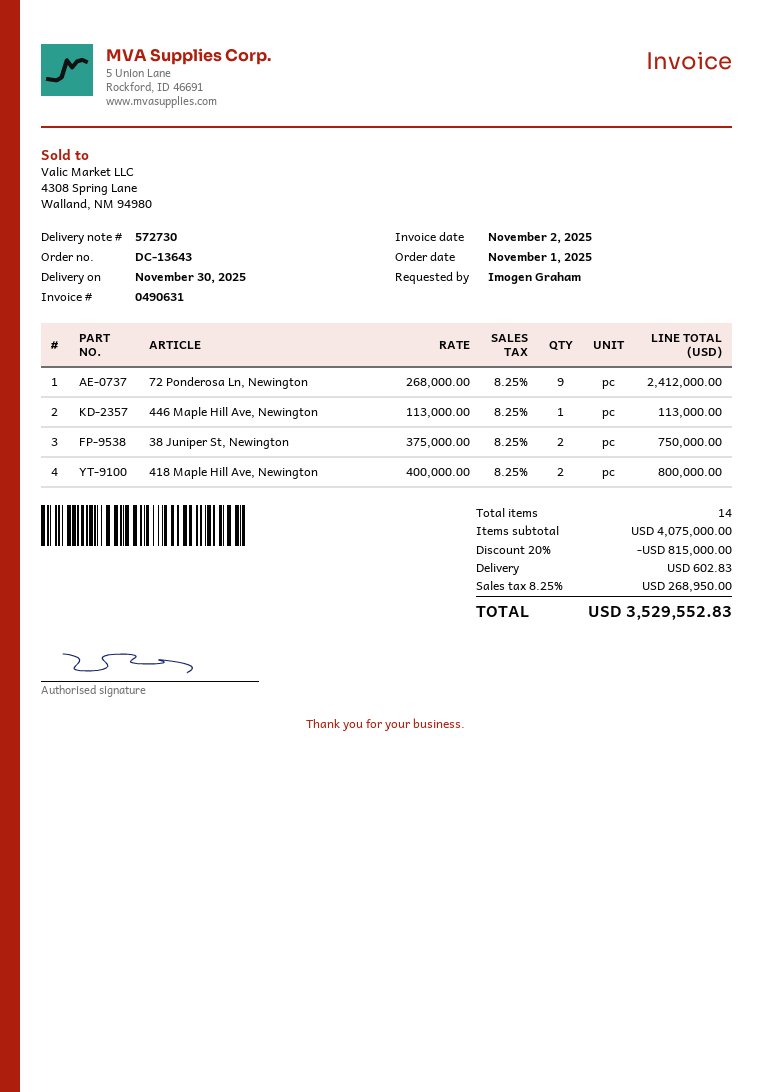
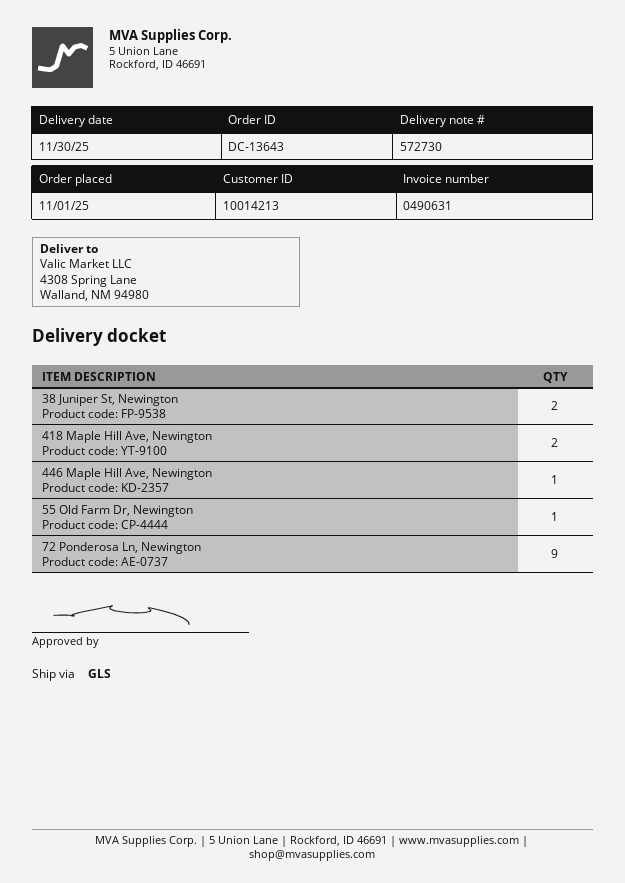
55 Old Farm Dr, Newington: none -> 1

